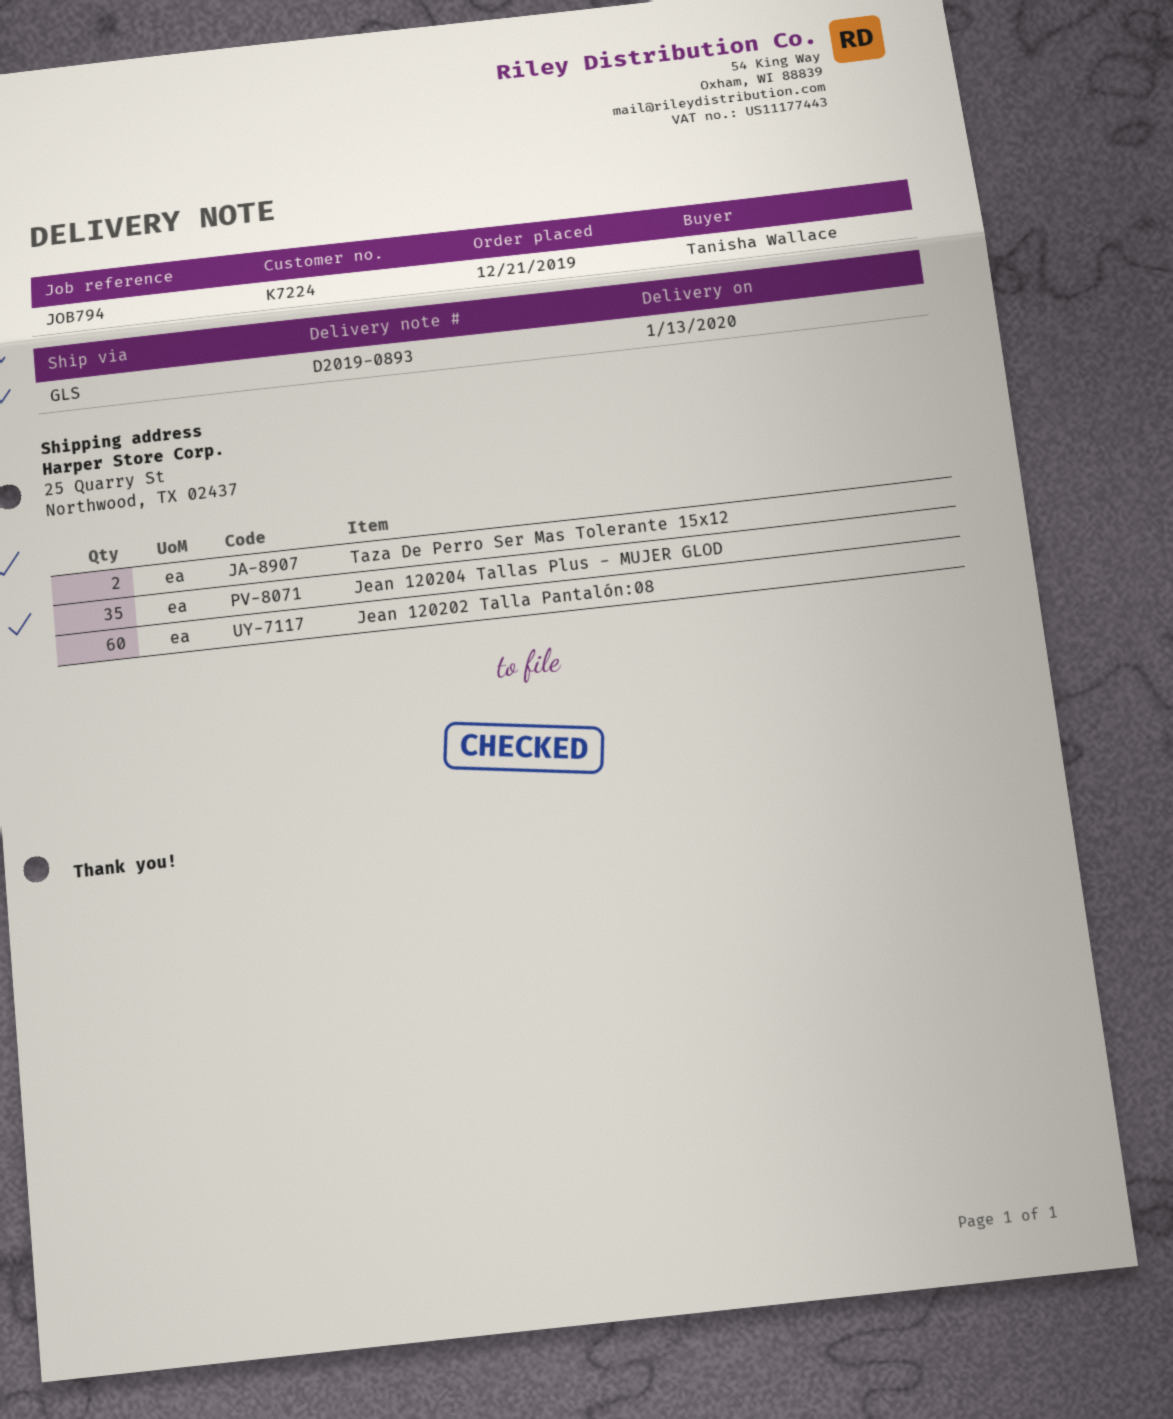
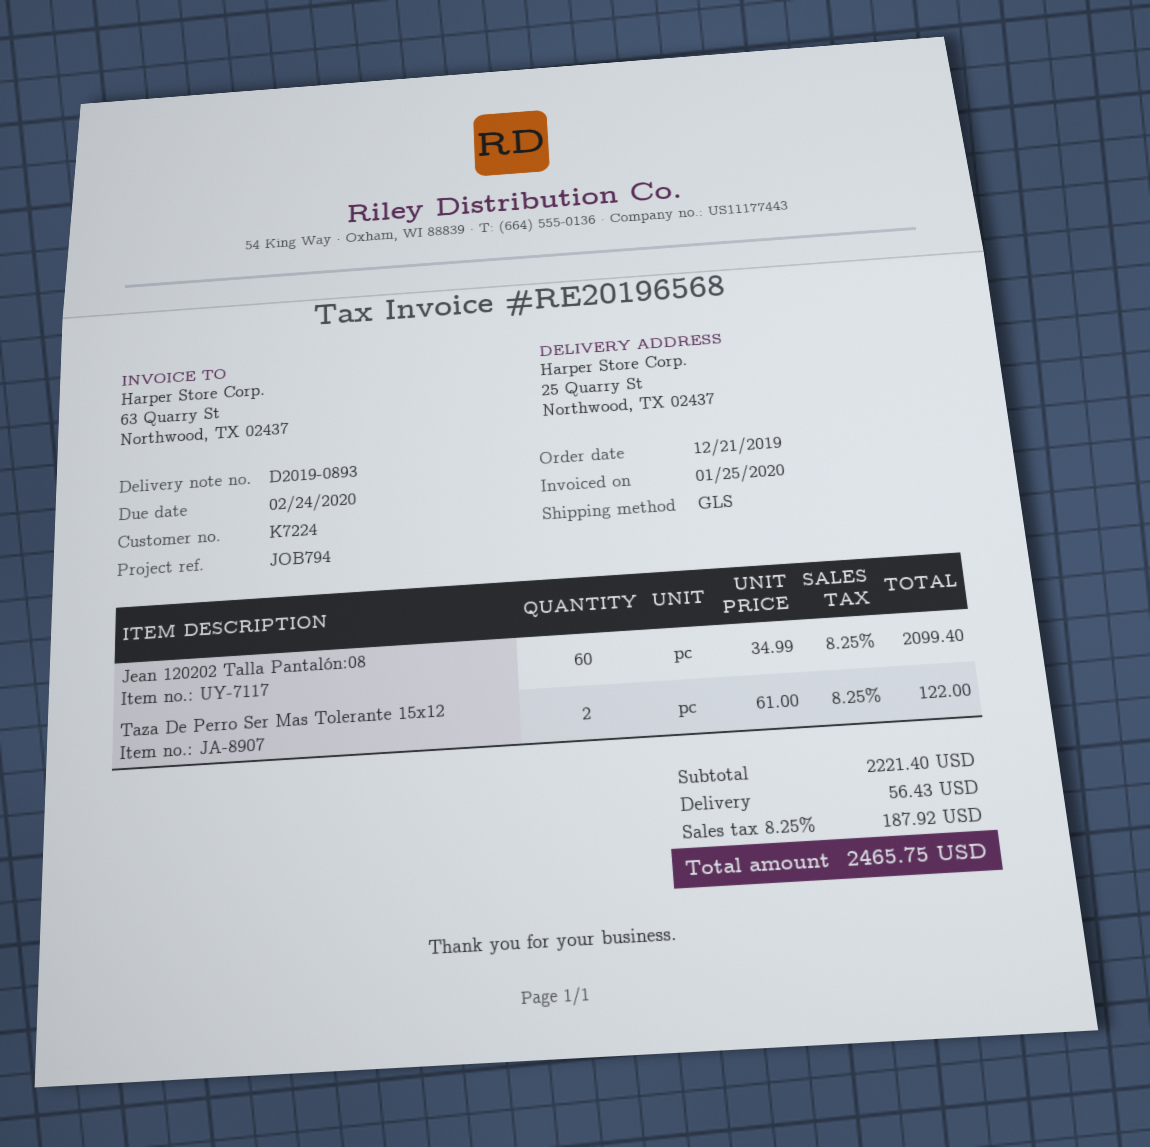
Jean 120204 Tallas Plus - MUJER GLOD: 35 -> none

